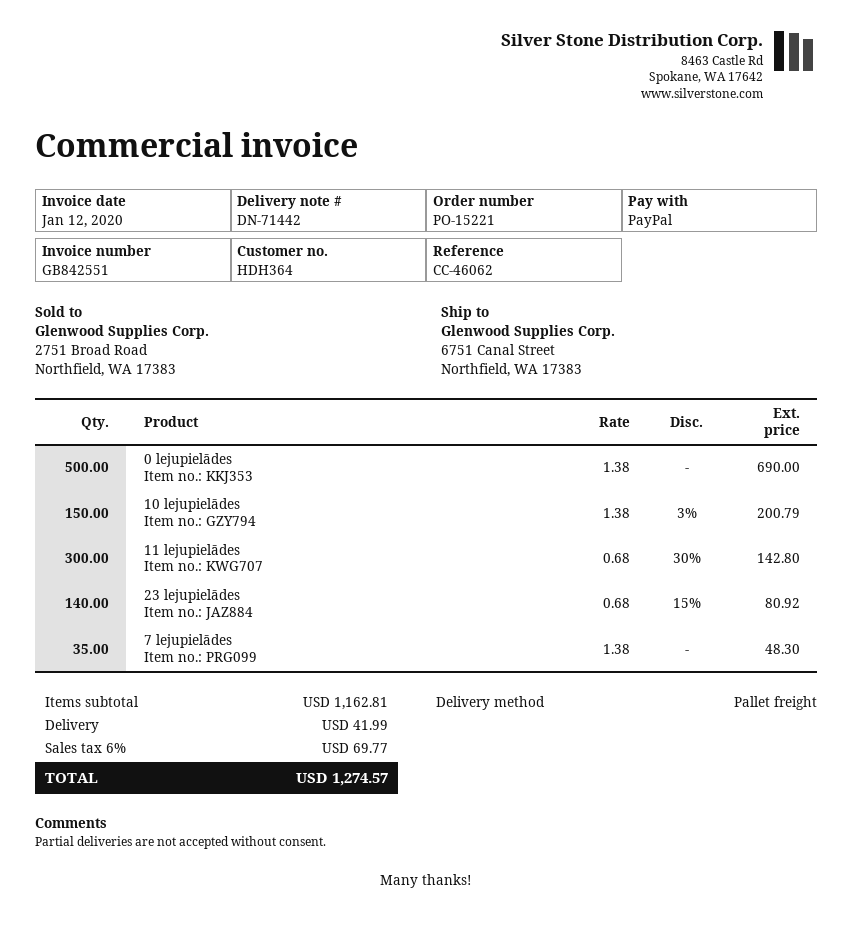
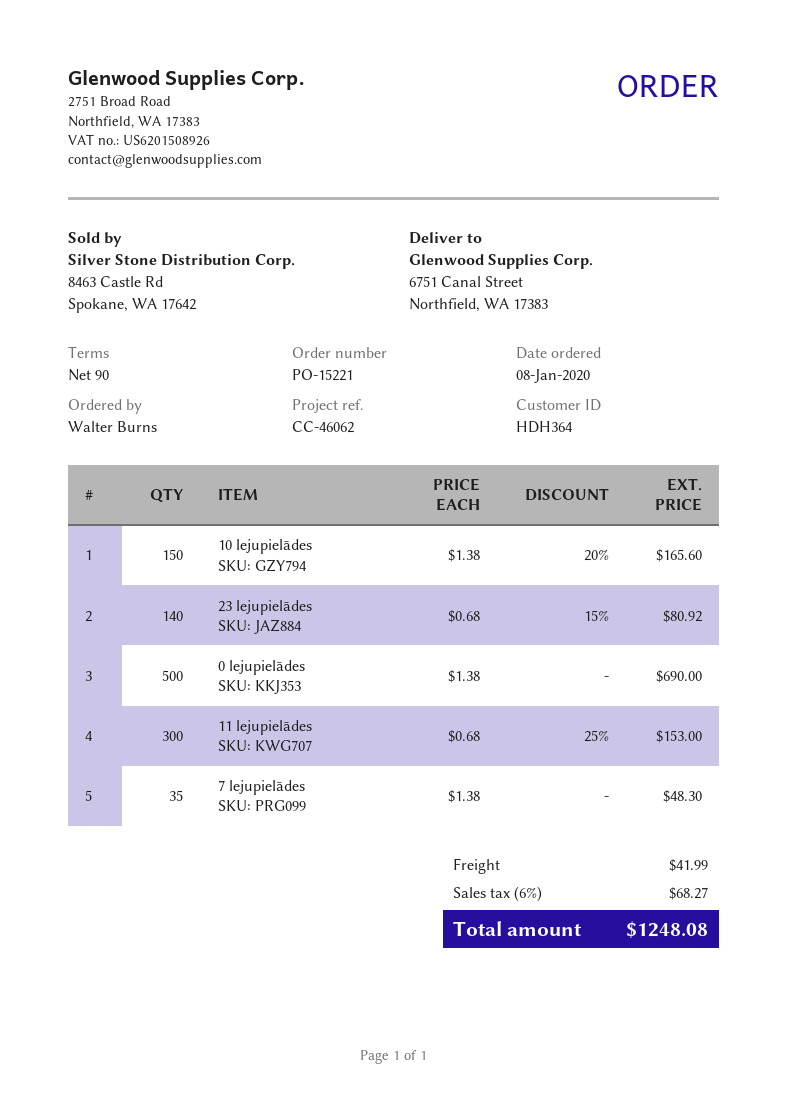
10 lejupielādes: 150 x 1.38 - 3% = 200.79 -> 150 x 1.38 - 20% = 165.60
11 lejupielādes: 300 x 0.68 - 30% = 142.80 -> 300 x 0.68 - 25% = 153.00
tax: 6% = 69.77 -> 6% = 68.27
total: 1274.57 -> 1248.08

